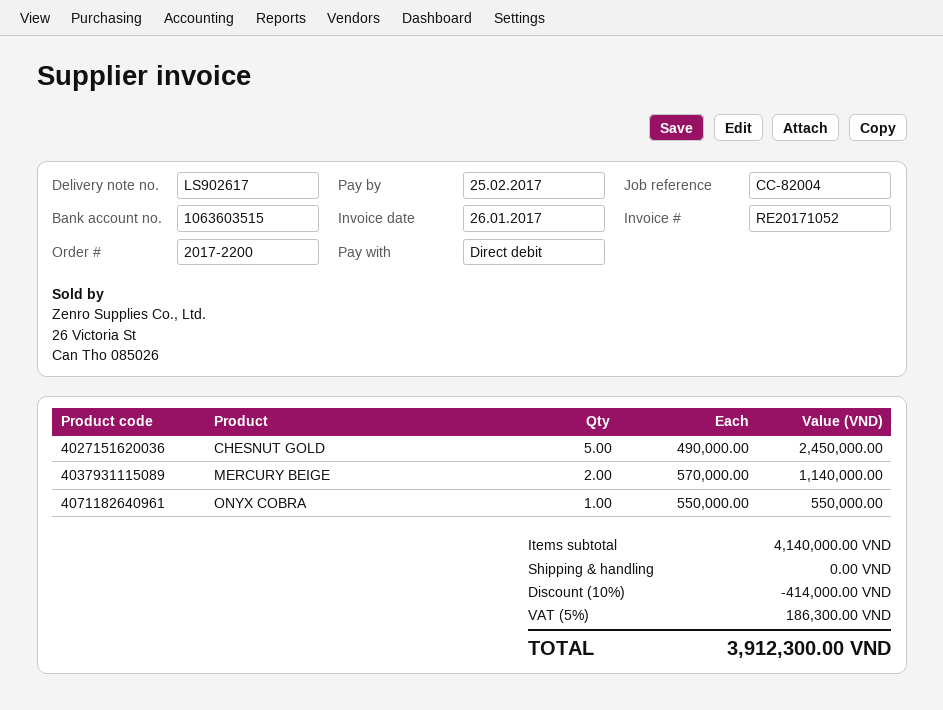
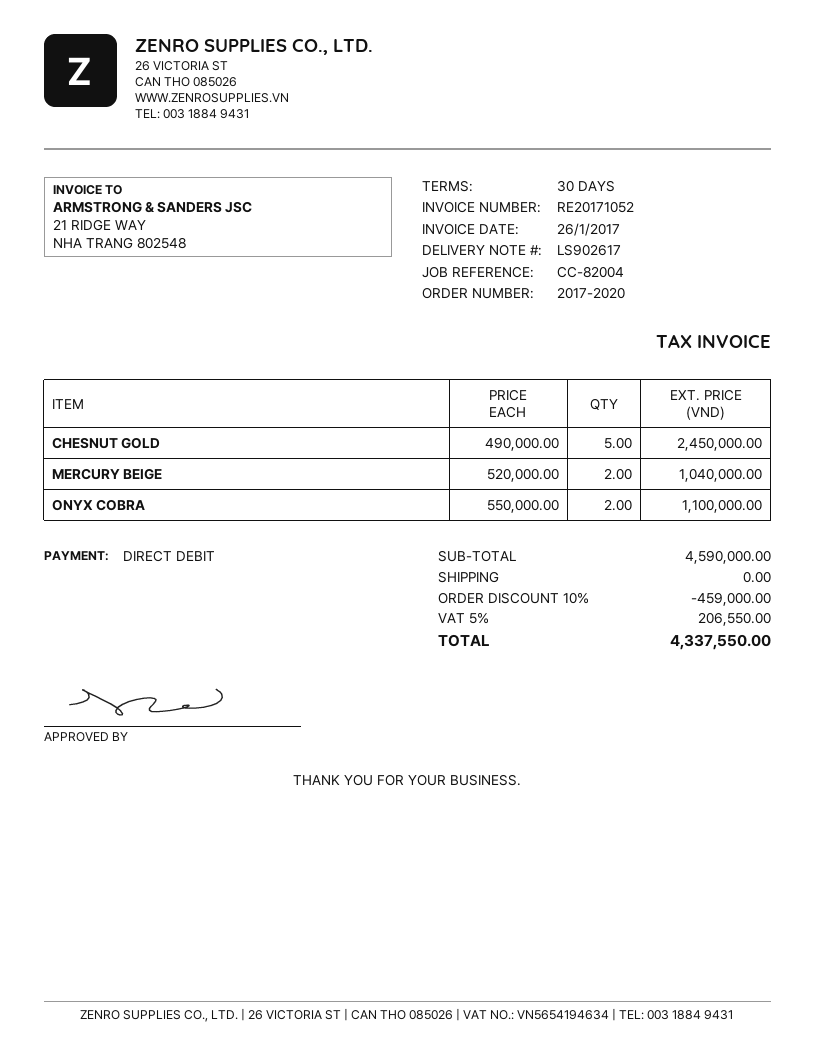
order number: 2017-2200 -> 2017-2020
MERCURY BEIGE: 2 x 570000.00 = 1140000.00 -> 2 x 520000.00 = 1040000.00
ONYX COBRA: 1 x 550000.00 = 550000.00 -> 2 x 550000.00 = 1100000.00
subtotal: 4140000.00 -> 4590000.00
discount: 10% = 414000.00 -> 10% = 459000.00
tax: 5% = 186300.00 -> 5% = 206550.00
total: 3912300.00 -> 4337550.00

